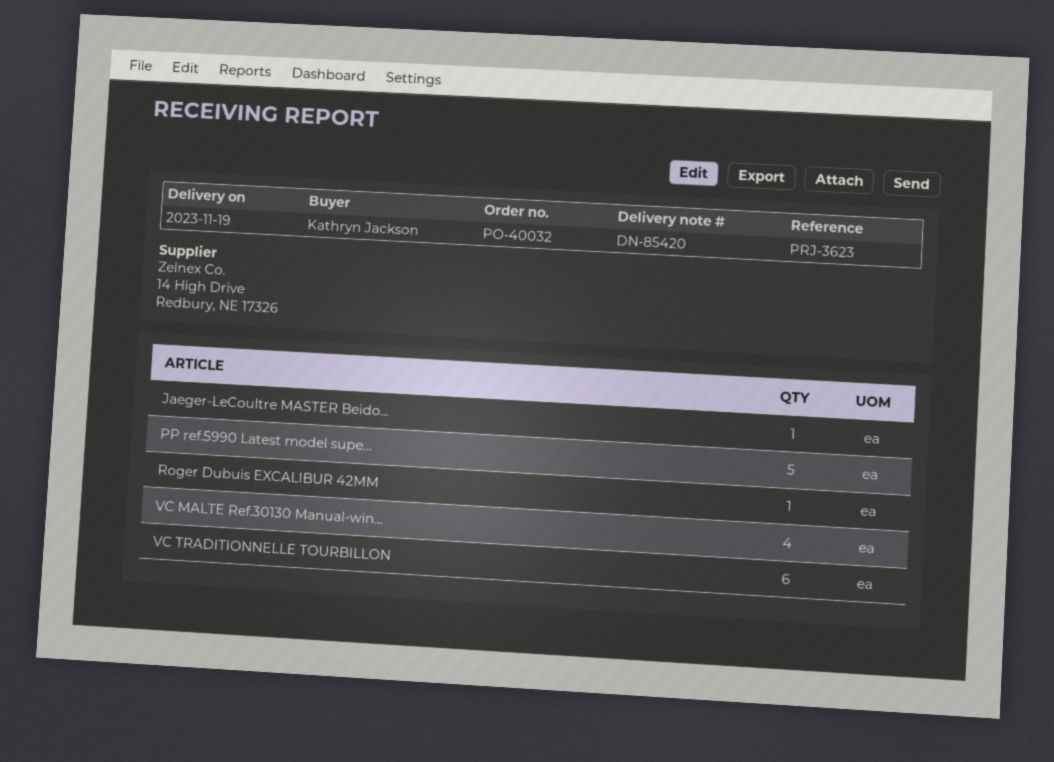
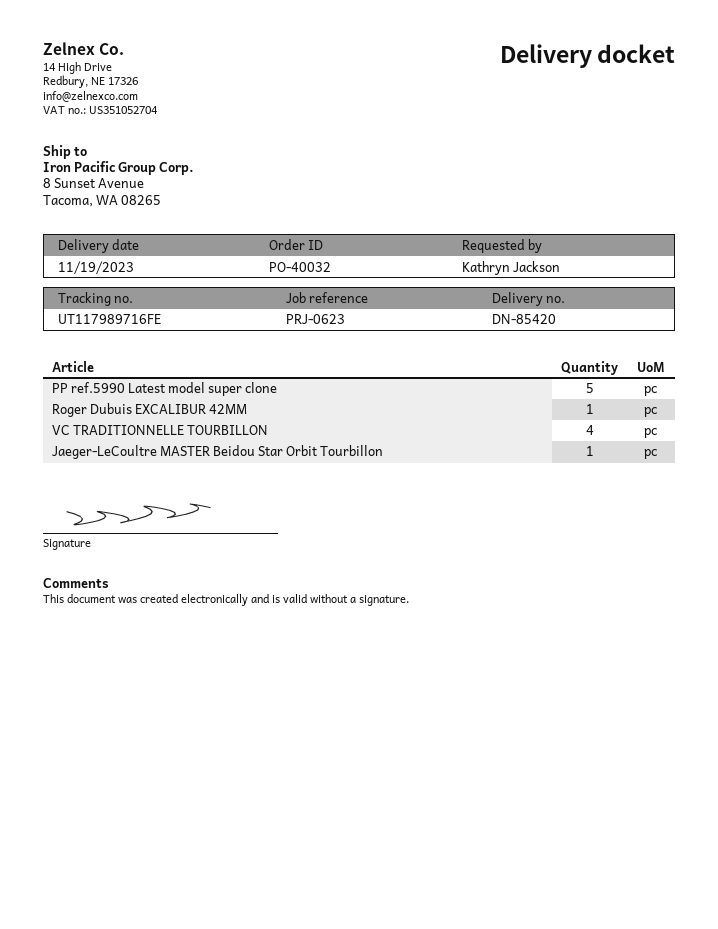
reference: PRJ-3623 -> PRJ-0623
VC MALTE Ref.30130 Manual-win...: 4 -> none
VC TRADITIONNELLE TOURBILLON: 6 -> 4

